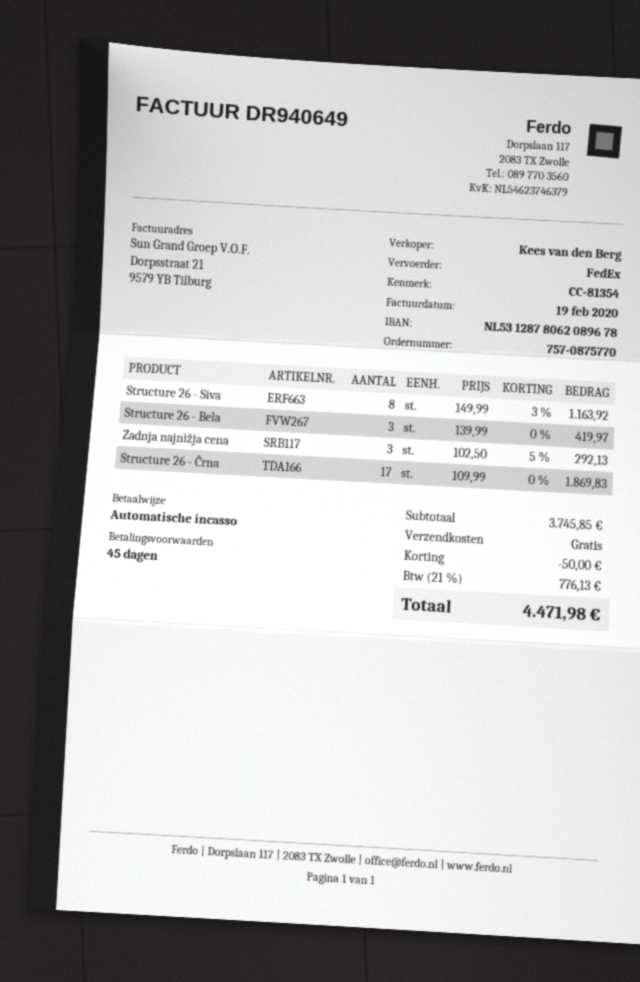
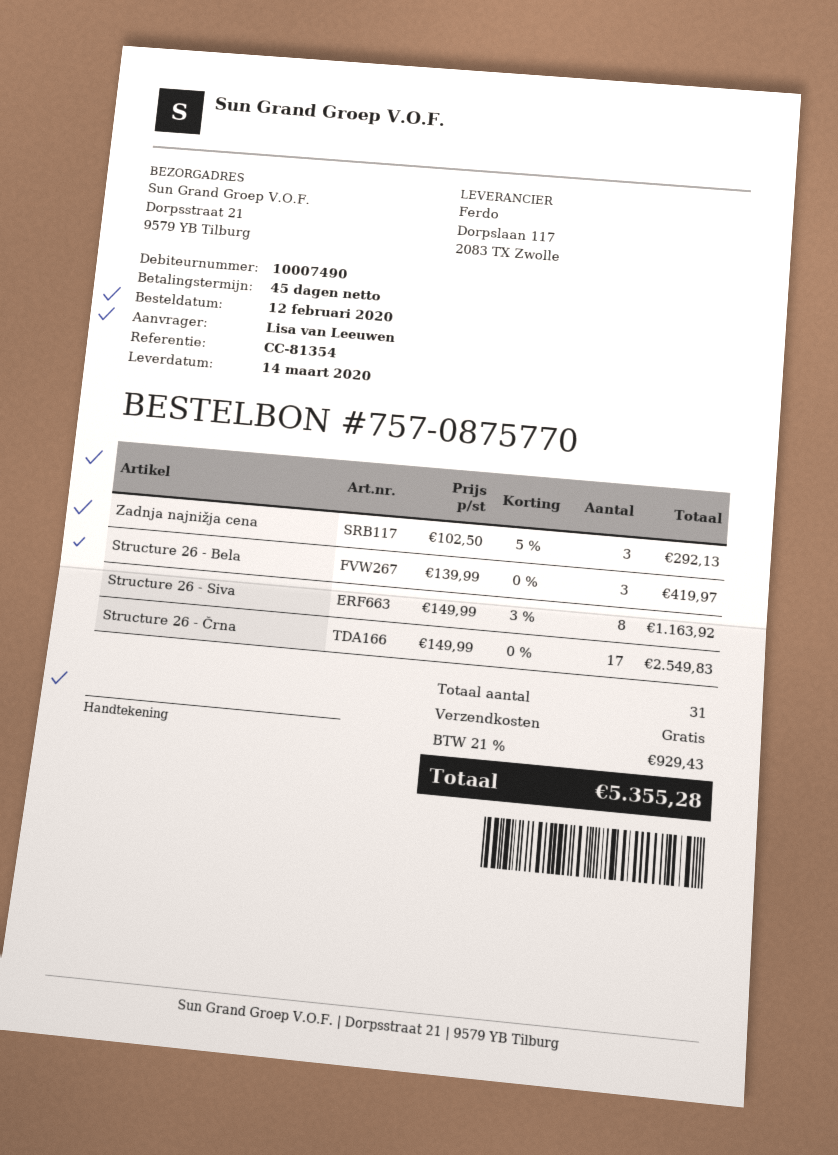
Structure 26 - Črna: 17 x 109.99 = 1869.83 -> 17 x 149.99 = 2549.83
discount: 50.00 -> none
tax: 21% = 776.13 -> 21% = 929.43
total: 4471.98 -> 5355.28

